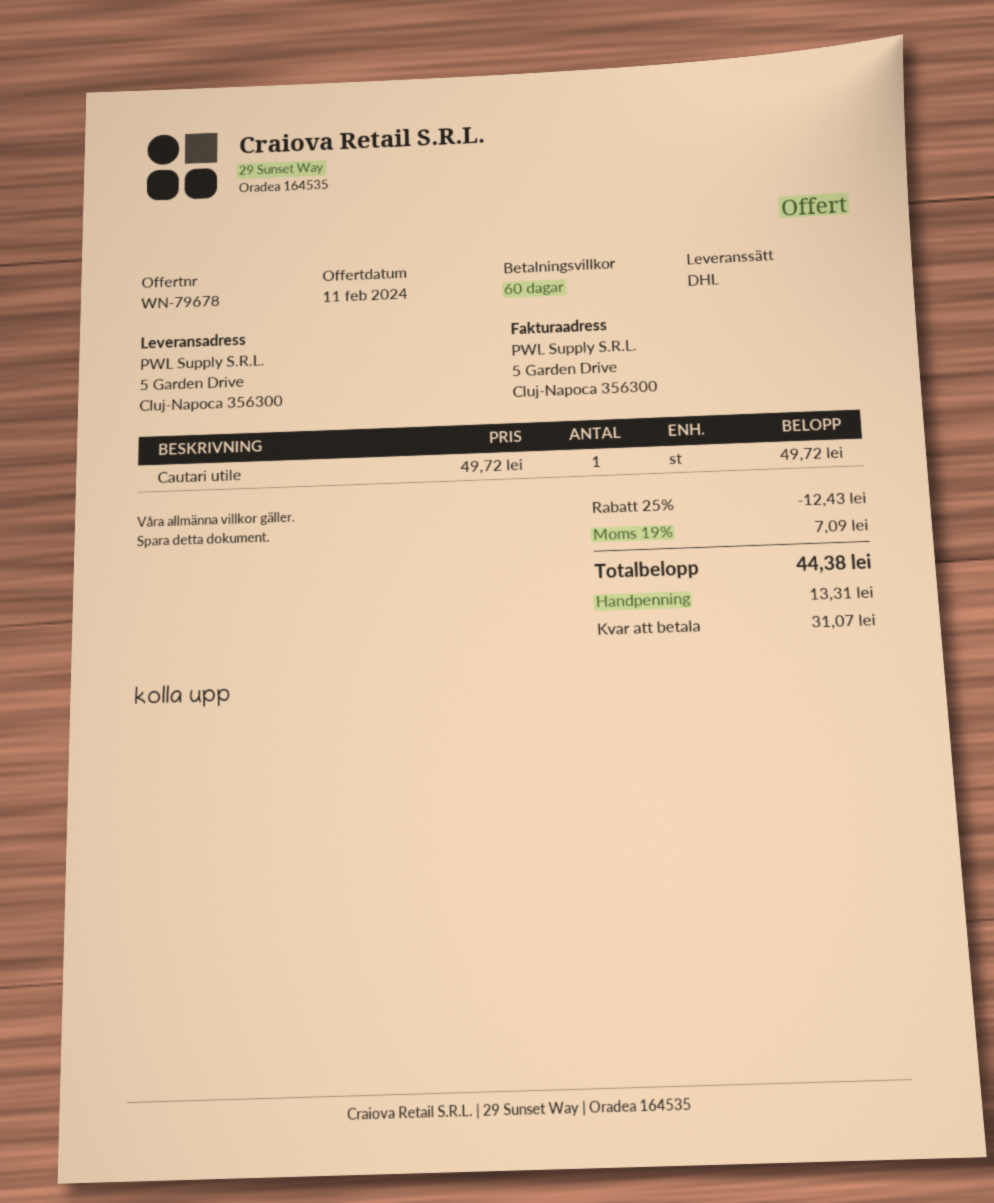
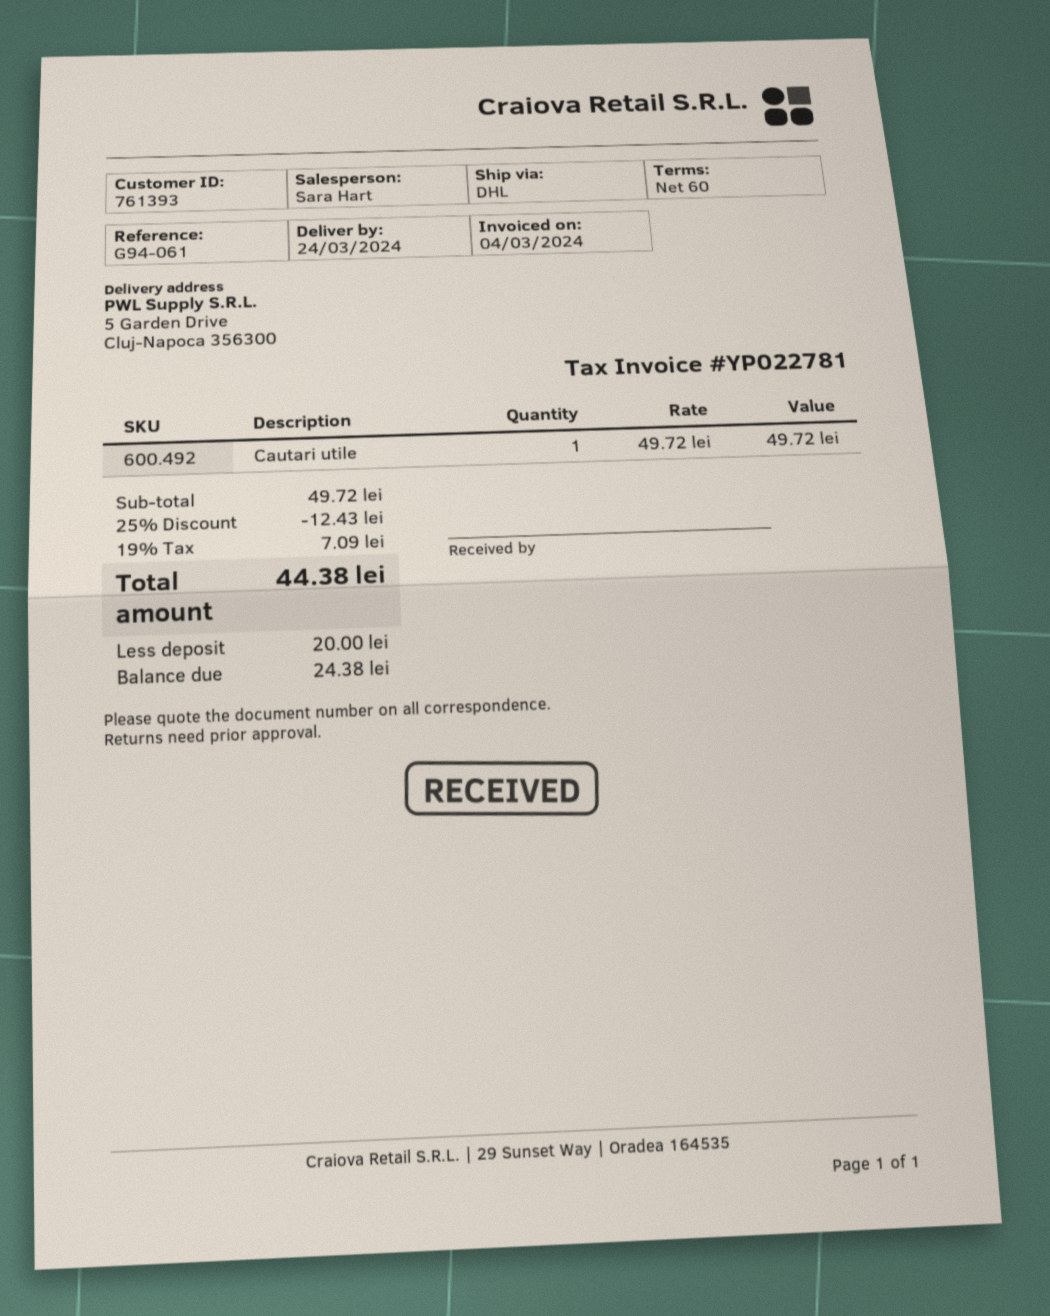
deposit: 13.31 -> 20.00
balance: 31.07 -> 24.38

